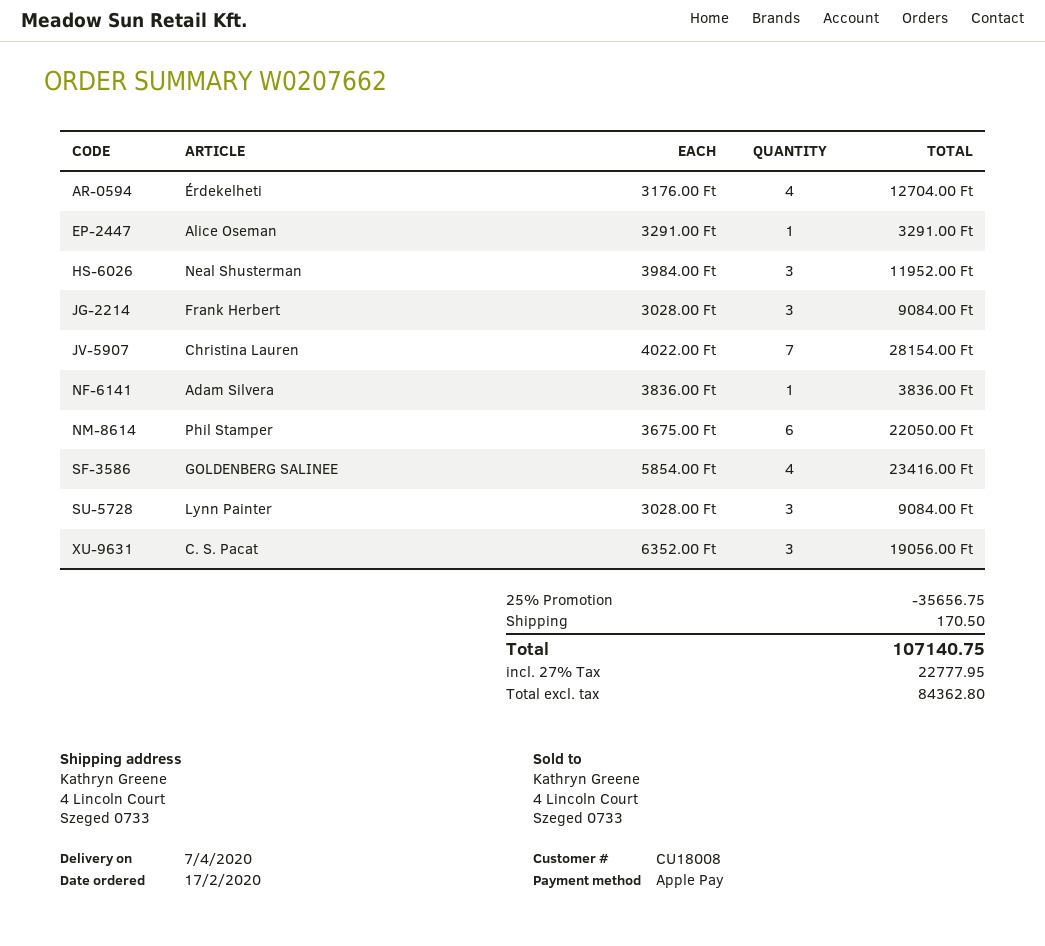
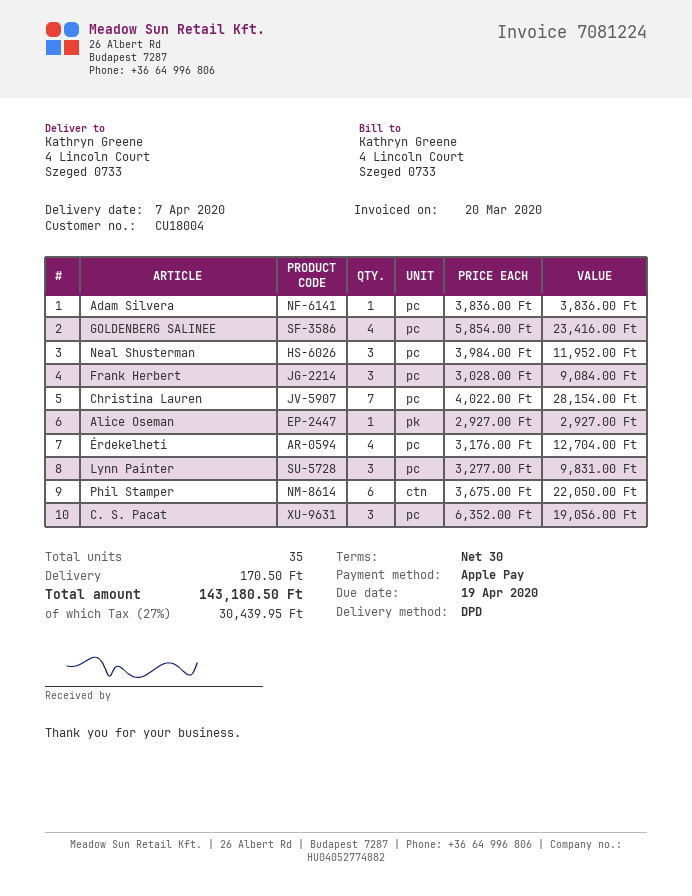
customer number: CU18008 -> CU18004
Alice Oseman: 1 x 3291.00 = 3291.00 -> 1 x 2927.00 = 2927.00
Lynn Painter: 3 x 3028.00 = 9084.00 -> 3 x 3277.00 = 9831.00
discount: 25% = 35656.75 -> none
tax: 27% = 22777.95 -> 27% = 30439.95
total: 107140.75 -> 143180.50

